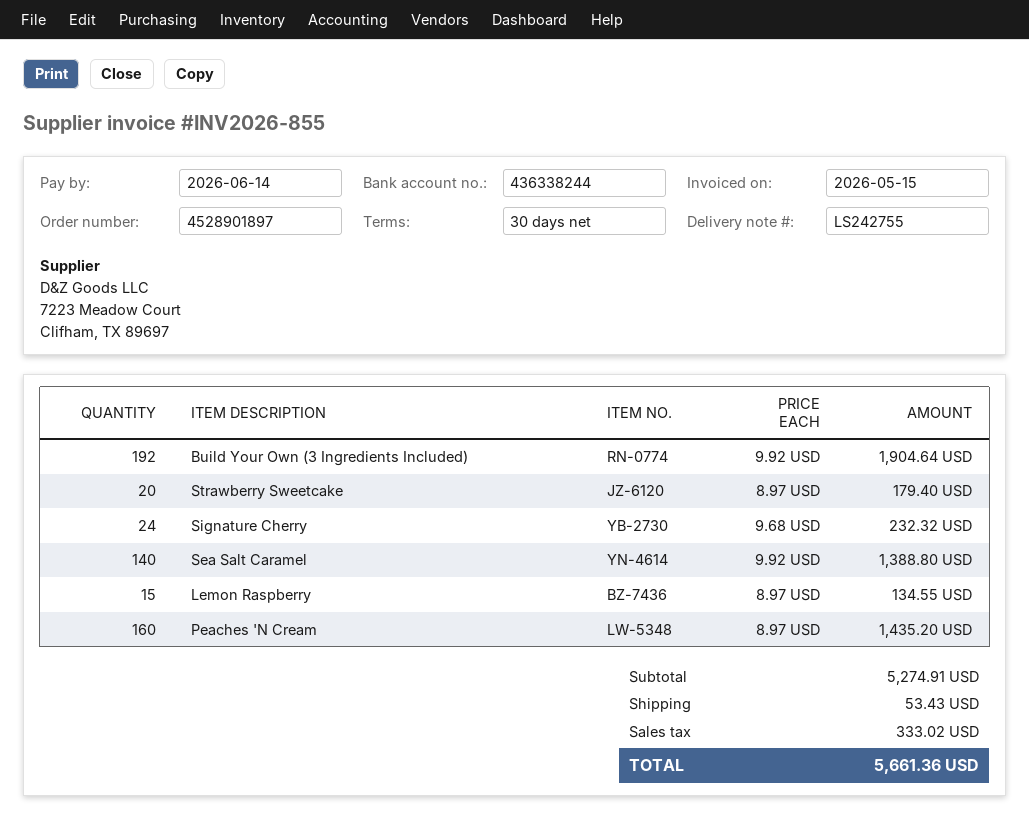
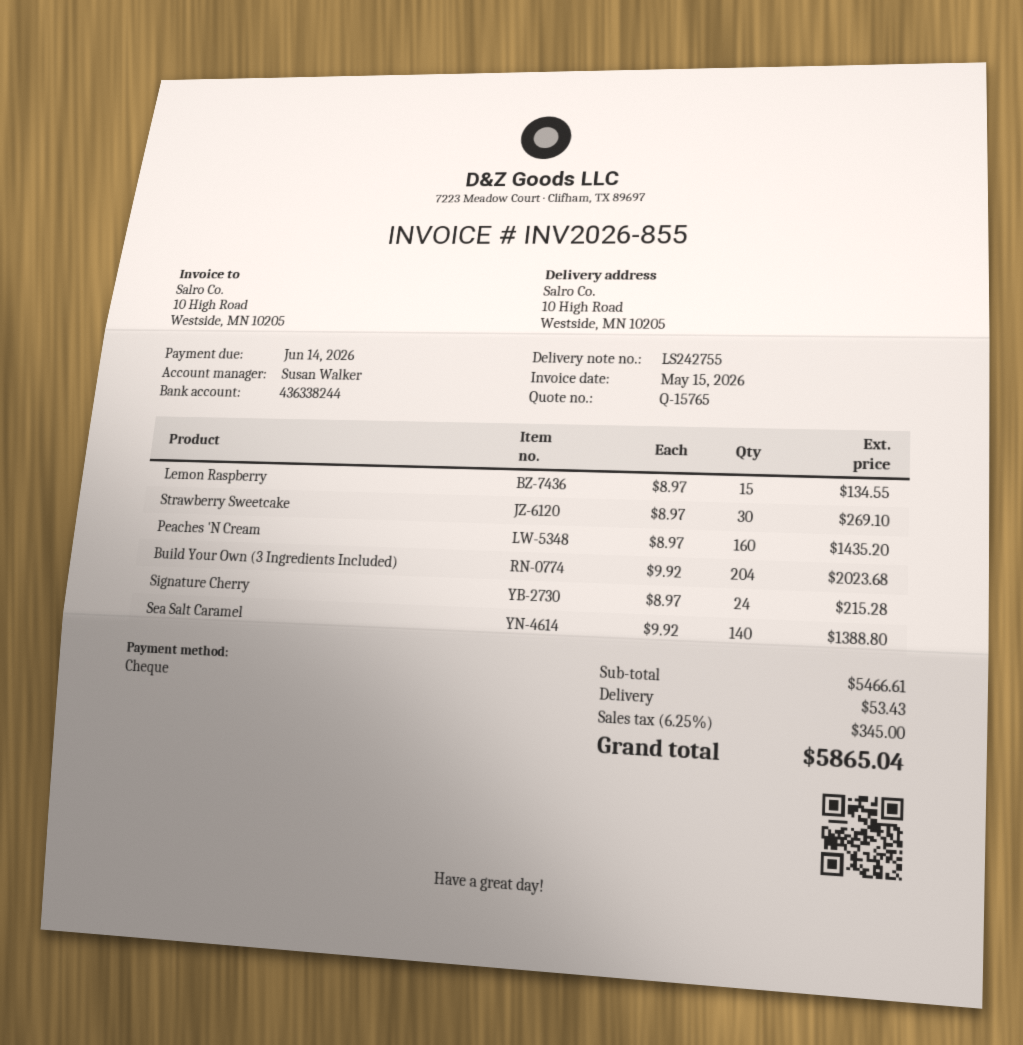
Build Your Own (3 Ingredients Included): 192 x 9.92 = 1904.64 -> 204 x 9.92 = 2023.68
Strawberry Sweetcake: 20 x 8.97 = 179.40 -> 30 x 8.97 = 269.10
Signature Cherry: 24 x 9.68 = 232.32 -> 24 x 8.97 = 215.28
subtotal: 5274.91 -> 5466.61
tax: 333.02 -> 345.00
total: 5661.36 -> 5865.04

